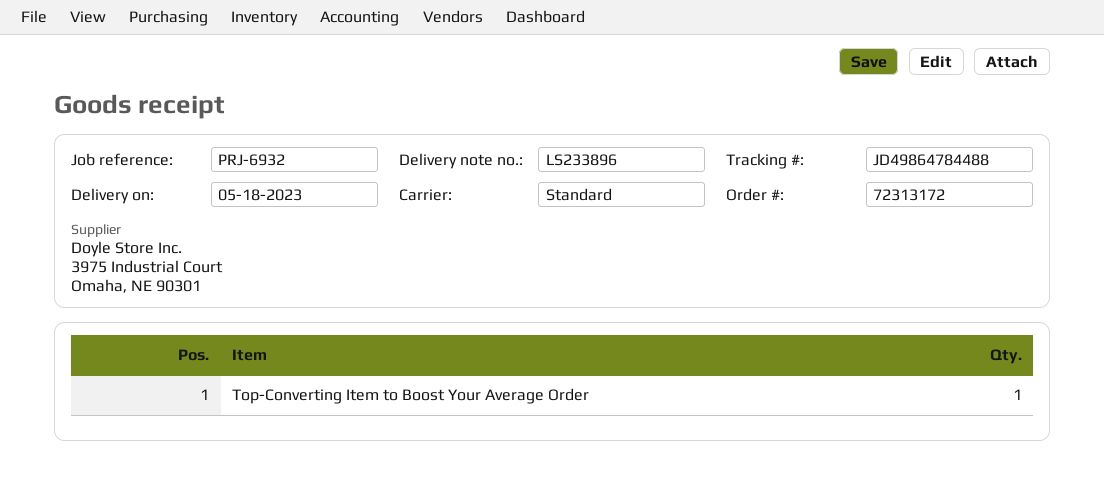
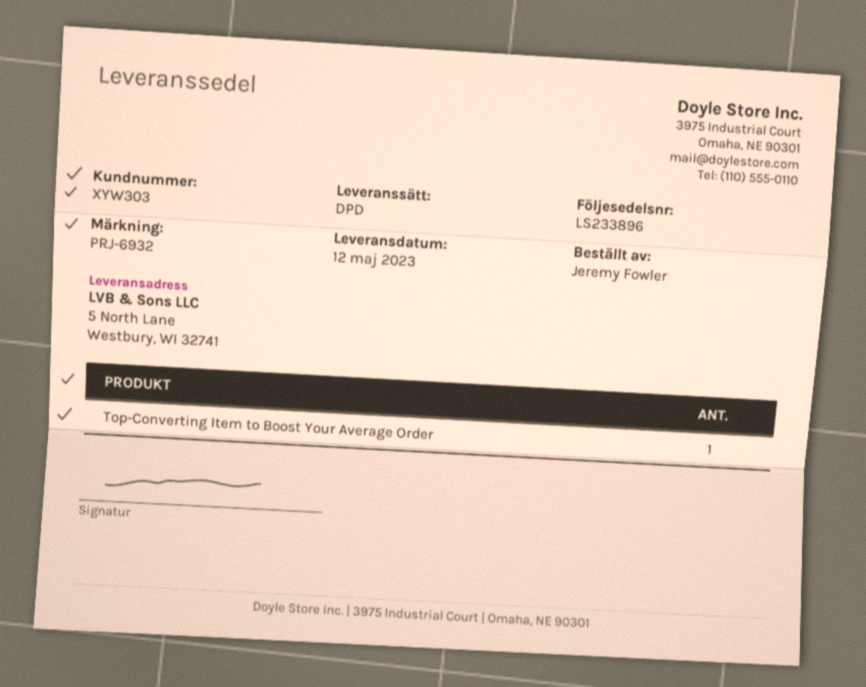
delivery date: 2023-05-18 -> 2023-05-12
shipping method: standard -> DPD

